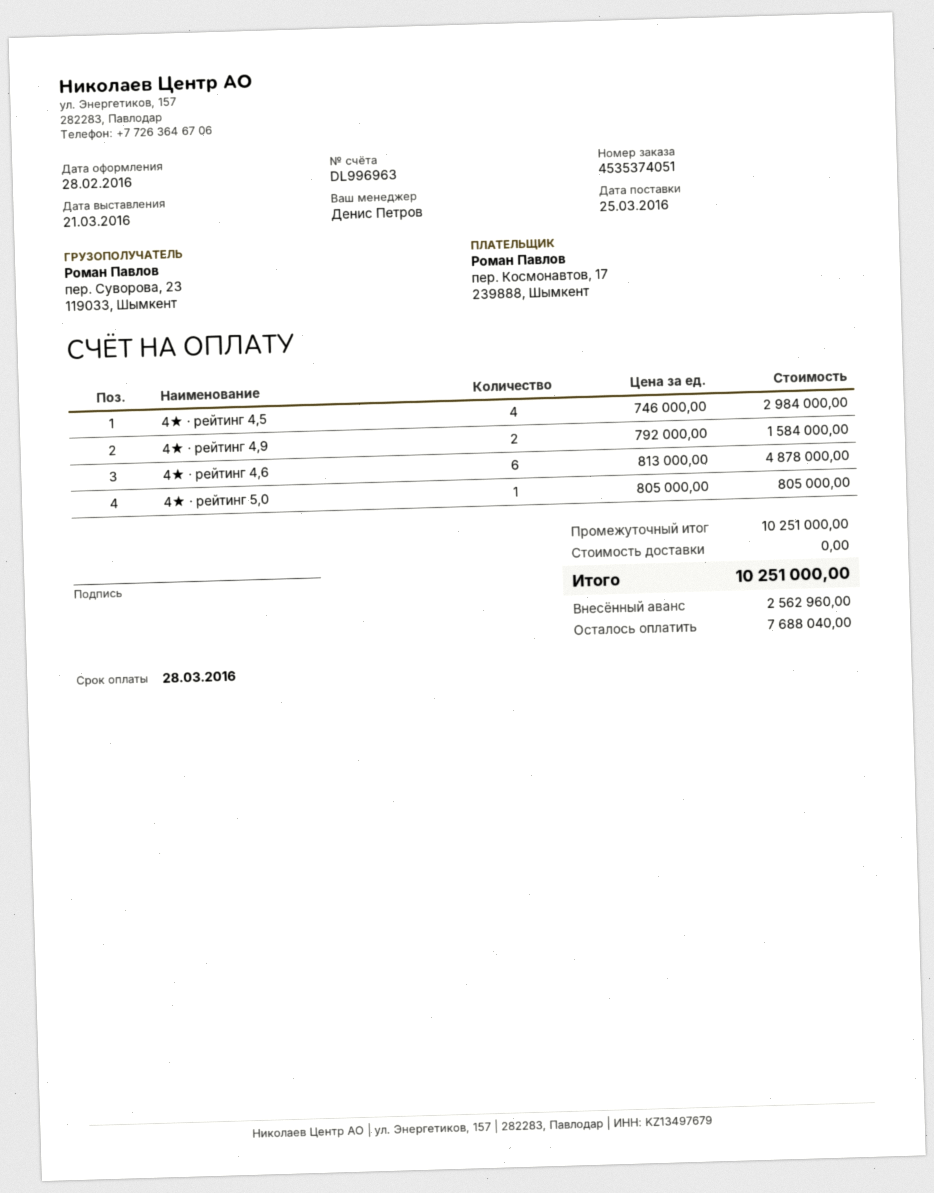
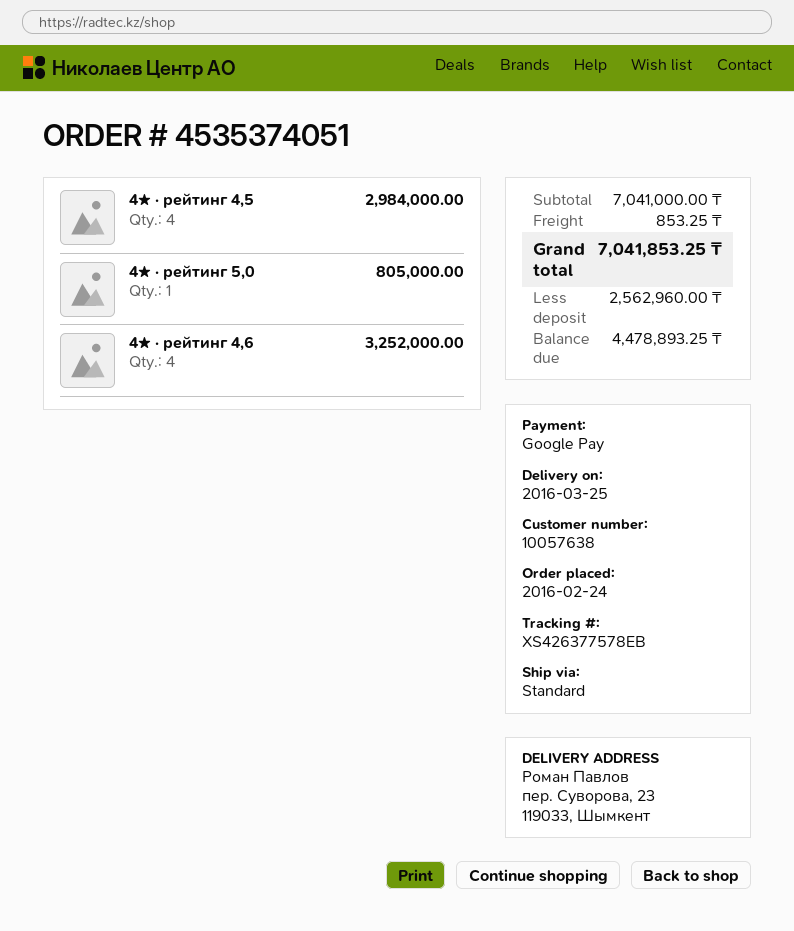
order date: 2016-02-28 -> 2016-02-24
4★ · рейтинг 4,9: 2 for 1584000.00 -> none
4★ · рейтинг 4,6: 6 for 4878000.00 -> 4 for 3252000.00
subtotal: 10251000.00 -> 7041000.00
shipping: 0.00 -> 853.25
total: 10251000.00 -> 7041853.25
balance: 7688040.00 -> 4478893.25

